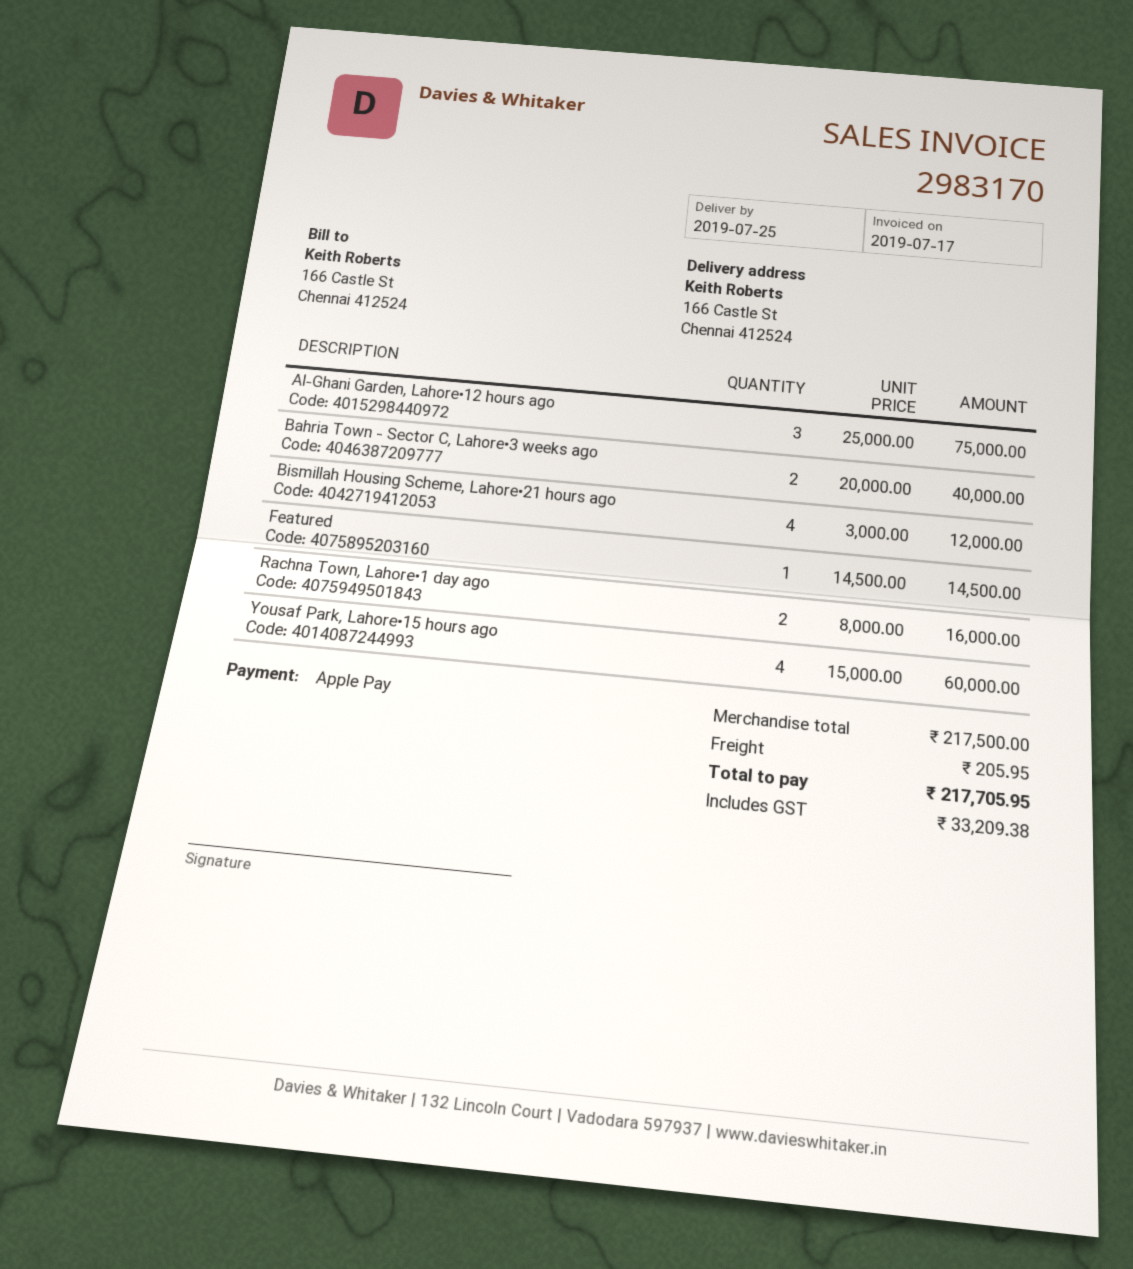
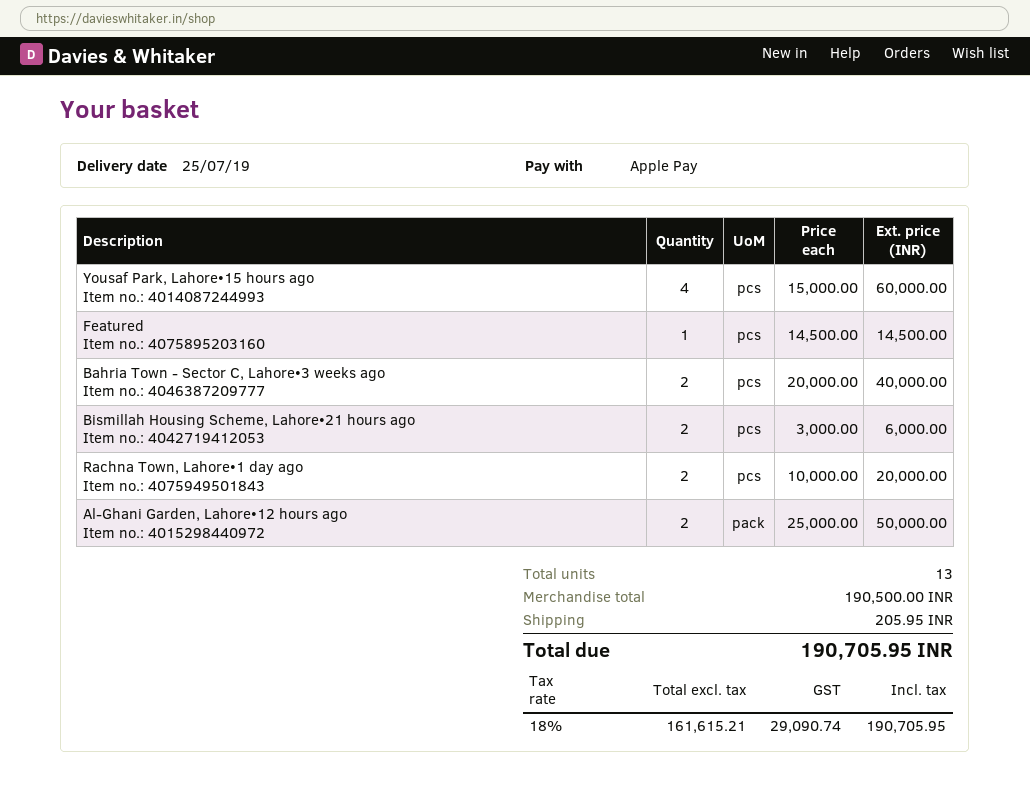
Al-Ghani Garden, Lahore•12 hours ago: 3 x 25000.00 = 75000.00 -> 2 x 25000.00 = 50000.00
Bismillah Housing Scheme, Lahore•21 hours ago: 4 x 3000.00 = 12000.00 -> 2 x 3000.00 = 6000.00
Rachna Town, Lahore•1 day ago: 2 x 8000.00 = 16000.00 -> 2 x 10000.00 = 20000.00
subtotal: 217500.00 -> 190500.00
tax: 33209.38 -> 29090.74
total: 217705.95 -> 190705.95

